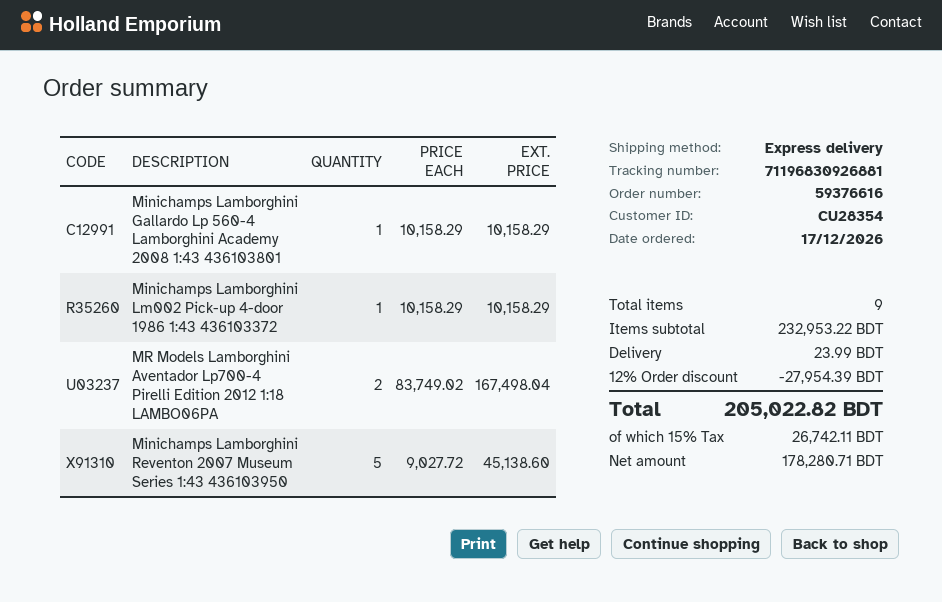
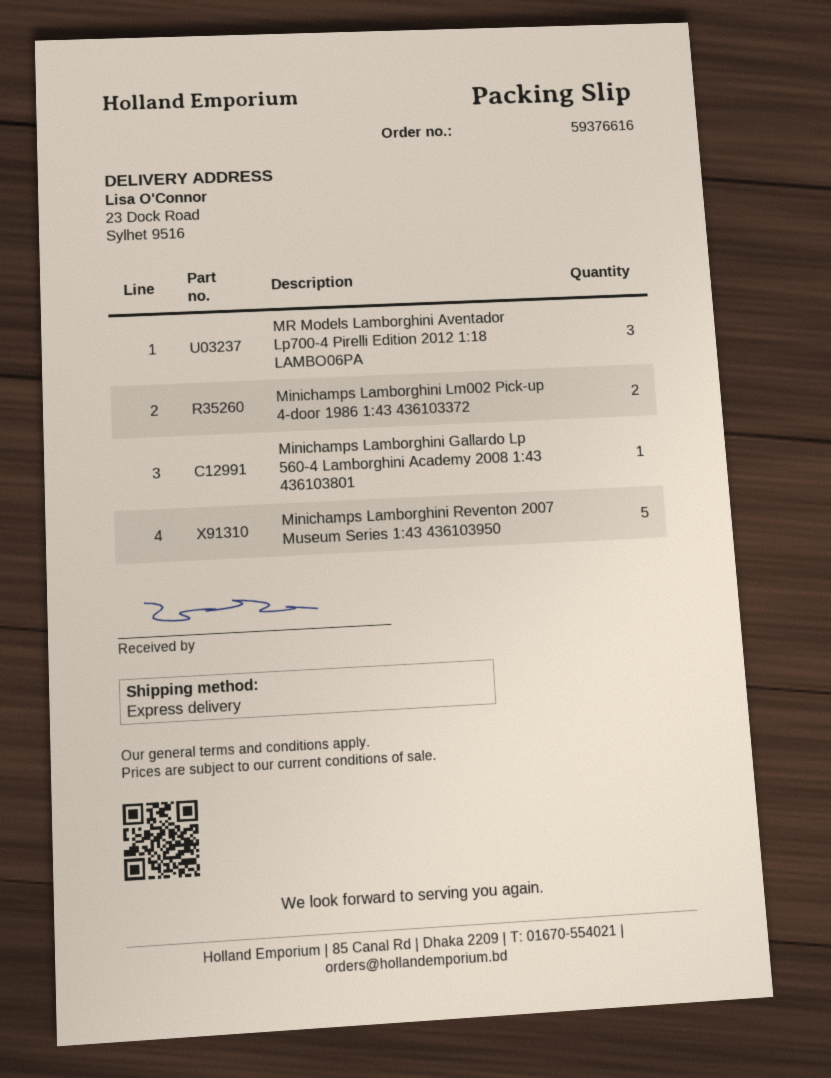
Minichamps Lamborghini Lm002 Pick-up 4-door 1986 1:43 436103372: 1 -> 2
MR Models Lamborghini Aventador Lp700-4 Pirelli Edition 2012 1:18 LAMBO06PA: 2 -> 3

